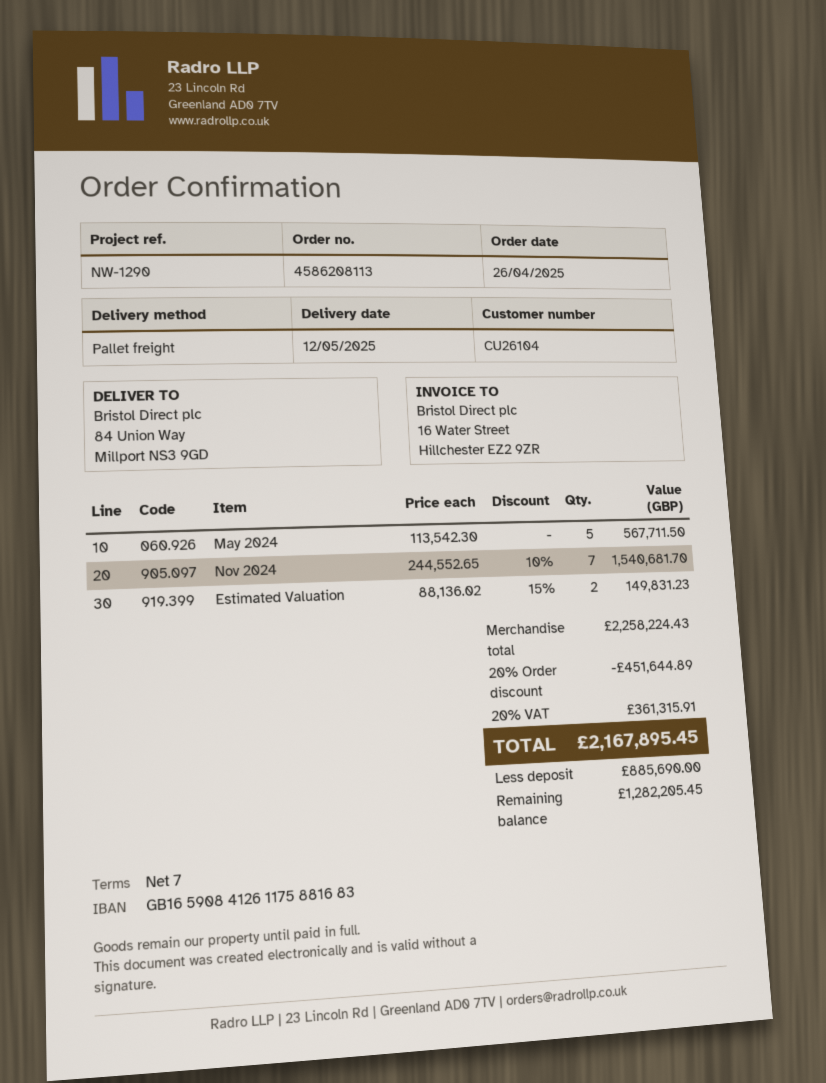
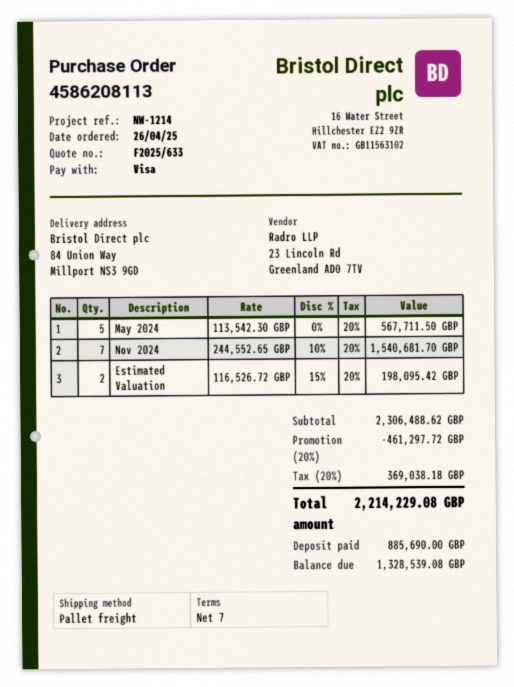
reference: NW-1290 -> NW-1214
Estimated Valuation: 2 x 88136.02 - 15% = 149831.23 -> 2 x 116526.72 - 15% = 198095.42
subtotal: 2258224.43 -> 2306488.62
discount: 20% = 451644.89 -> 20% = 461297.72
tax: 20% = 361315.91 -> 20% = 369038.18
total: 2167895.45 -> 2214229.08
balance: 1282205.45 -> 1328539.08

